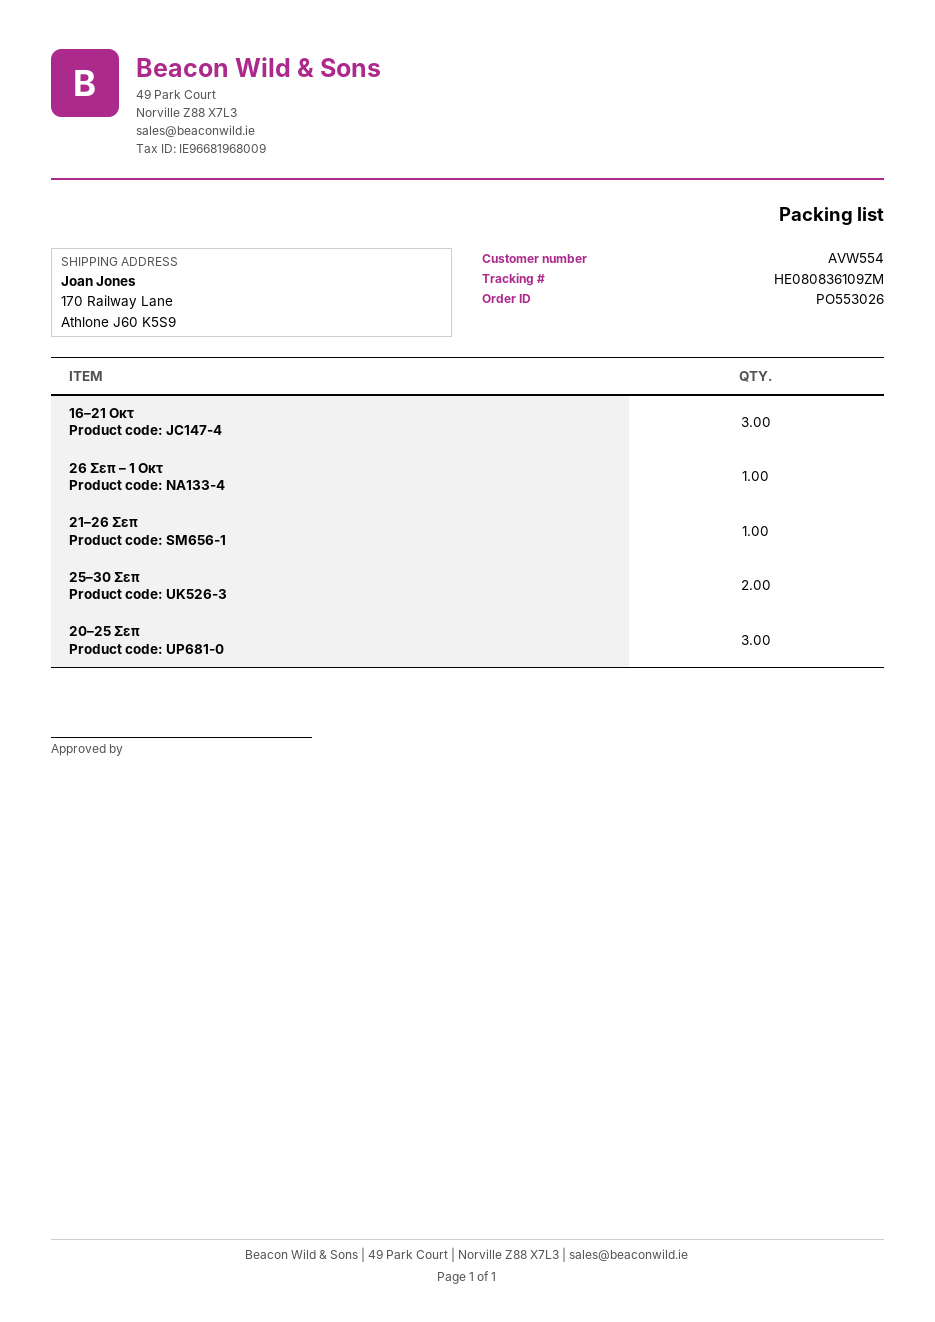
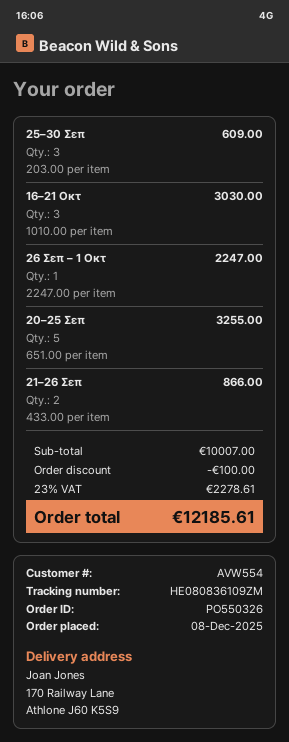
order number: PO553026 -> PO550326
21–26 Σεπ: 1 -> 2
25–30 Σεπ: 2 -> 3
20–25 Σεπ: 3 -> 5

